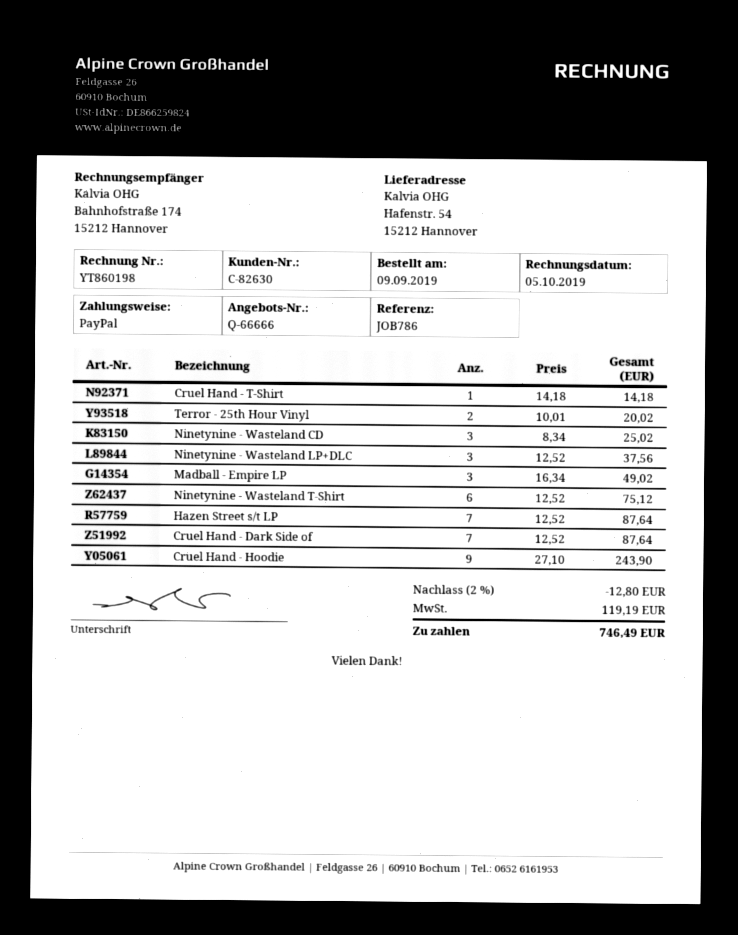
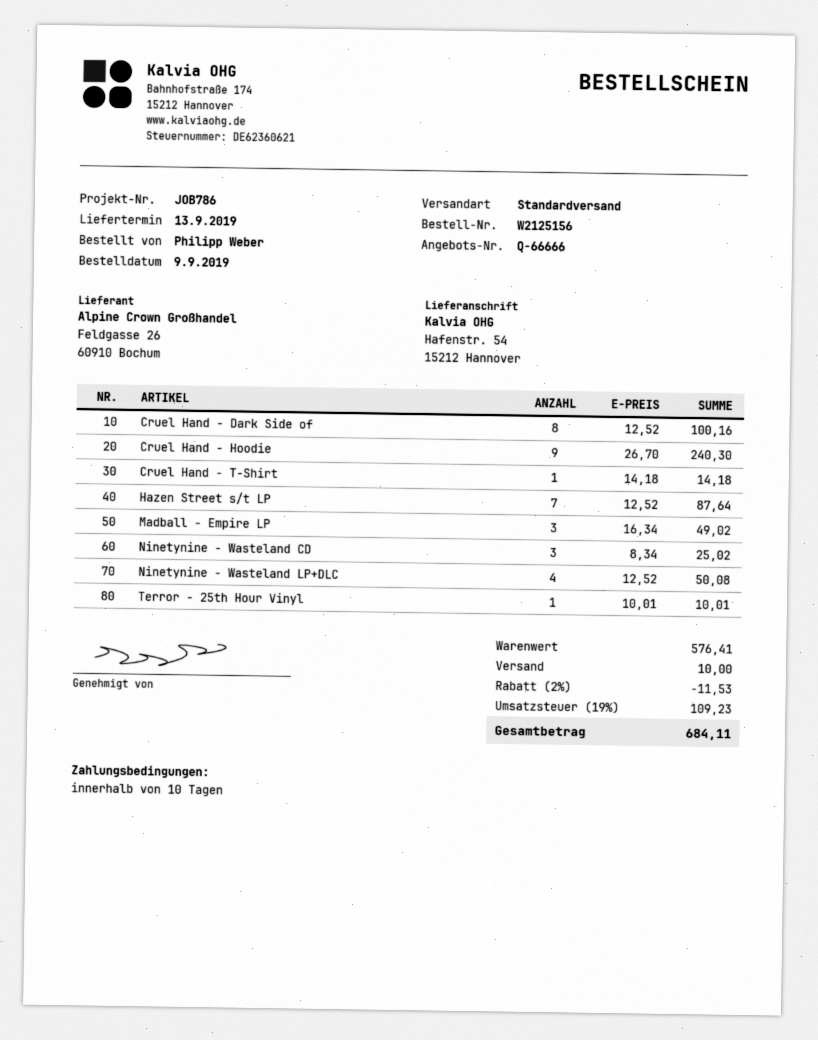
Terror - 25th Hour Vinyl: 2 x 10.01 = 20.02 -> 1 x 10.01 = 10.01
Ninetynine - Wasteland LP+DLC: 3 x 12.52 = 37.56 -> 4 x 12.52 = 50.08
Ninetynine - Wasteland T-Shirt: 6 x 12.52 = 75.12 -> none
Cruel Hand - Dark Side of: 7 x 12.52 = 87.64 -> 8 x 12.52 = 100.16
Cruel Hand - Hoodie: 9 x 27.10 = 243.90 -> 9 x 26.70 = 240.30
discount: 2% = 12.80 -> 2% = 11.53
shipping: none -> 10.00
tax: 119.19 -> 109.23
total: 746.49 -> 684.11

